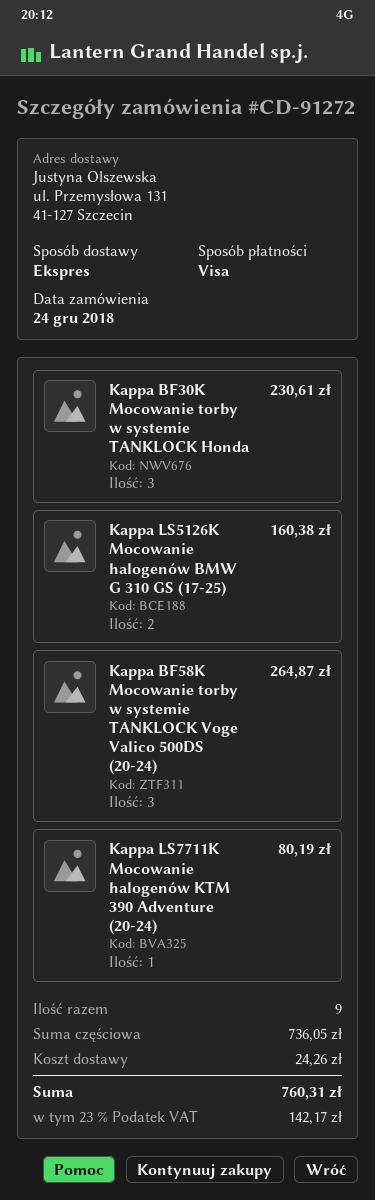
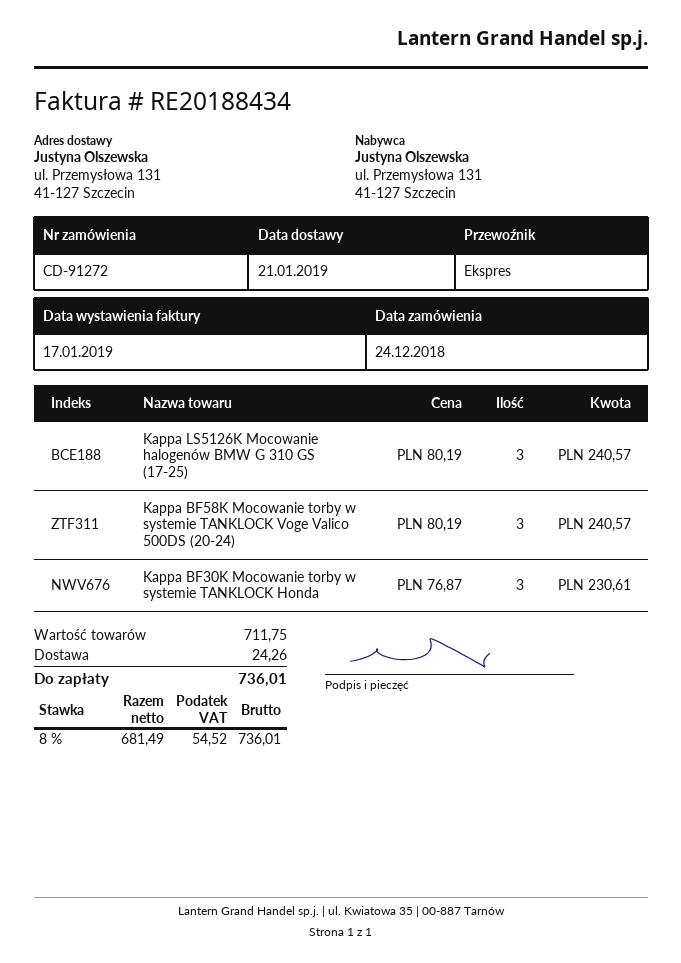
Kappa LS5126K Mocowanie halogenów BMW G 310 GS (17-25): 2 for 160.38 -> 3 for 240.57
Kappa BF58K Mocowanie torby w systemie TANKLOCK Voge Valico 500DS (20-24): 3 for 264.87 -> 3 for 240.57
Kappa LS7711K Mocowanie halogenów KTM 390 Adventure (20-24): 1 for 80.19 -> none
subtotal: 736.05 -> 711.75
tax: 23% = 142.17 -> 8% = 54.52
total: 760.31 -> 736.01

